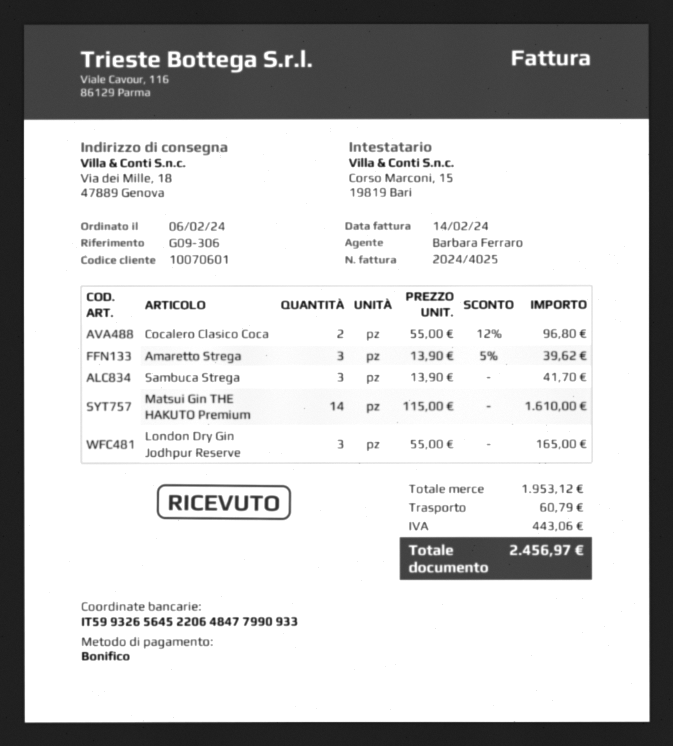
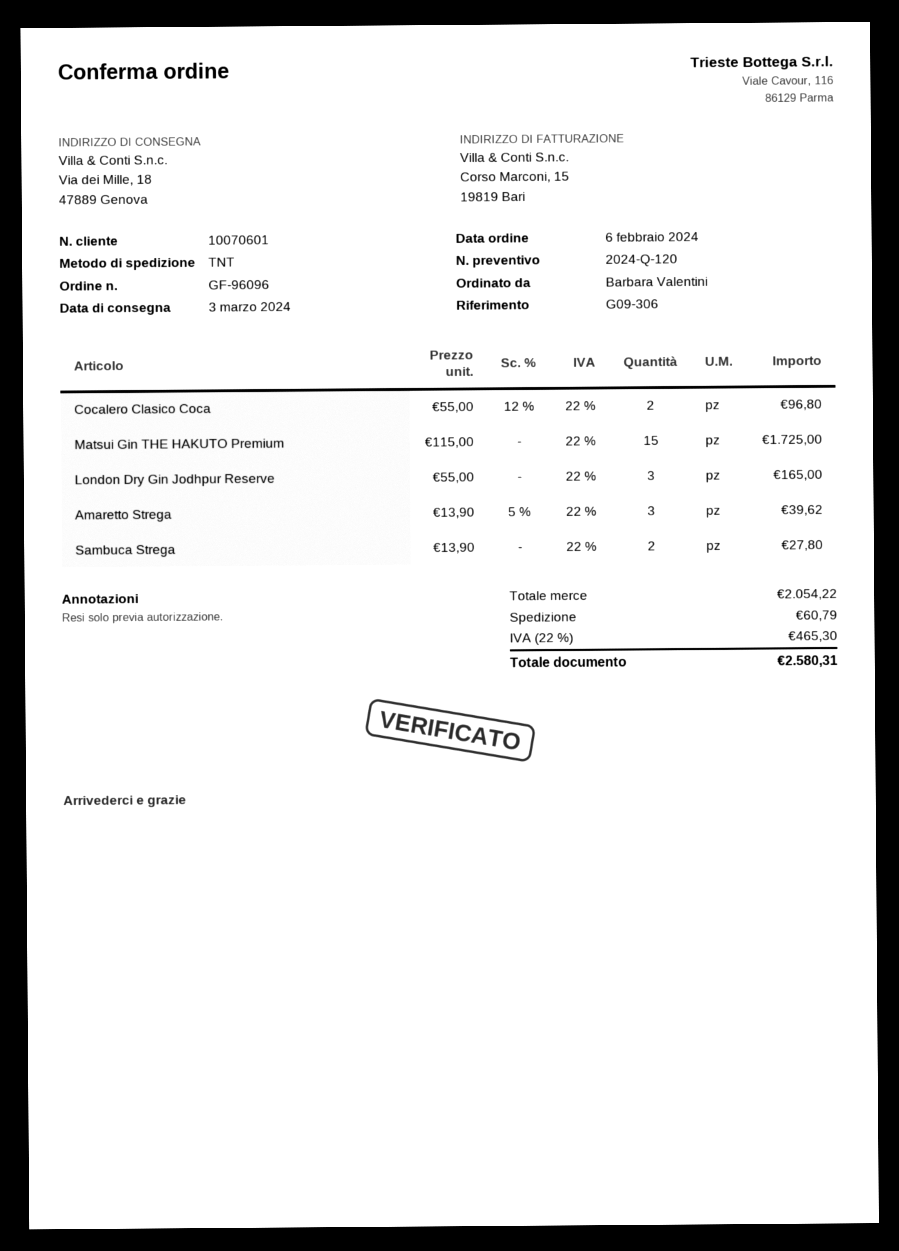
Sambuca Strega: 3 x 13.90 = 41.70 -> 2 x 13.90 = 27.80
Matsui Gin THE HAKUTO Premium: 14 x 115.00 = 1610.00 -> 15 x 115.00 = 1725.00
subtotal: 1953.12 -> 2054.22
tax: 443.06 -> 465.30
total: 2456.97 -> 2580.31

